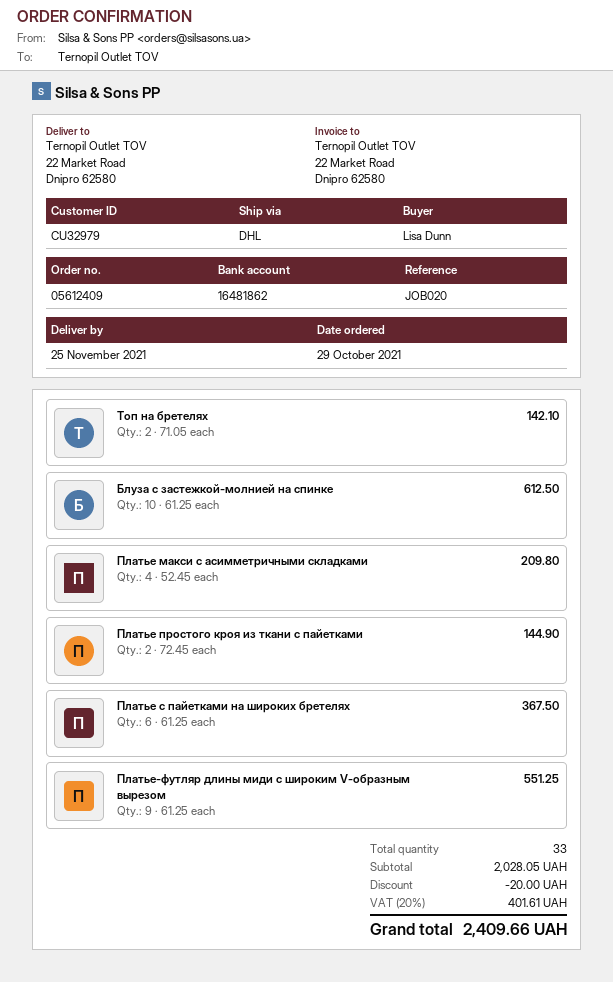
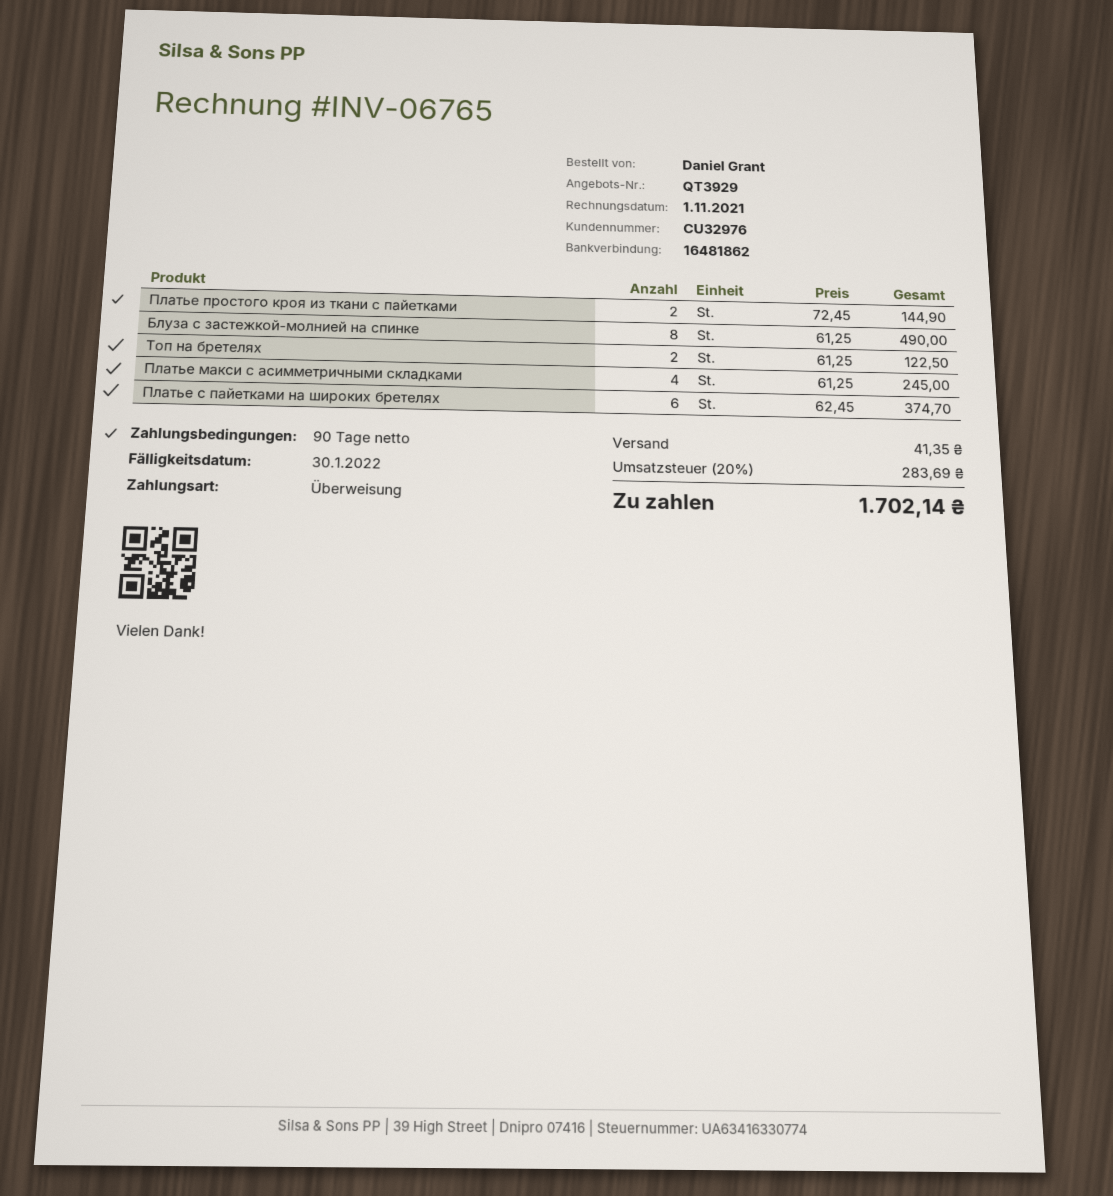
customer number: CU32979 -> CU32976
ordered by: Lisa Dunn -> Daniel Grant
Топ на бретелях: 2 x 71.05 = 142.10 -> 2 x 61.25 = 122.50
Блуза с застежкой-молнией на спинке: 10 x 61.25 = 612.50 -> 8 x 61.25 = 490.00
Платье макси с асимметричными складками: 4 x 52.45 = 209.80 -> 4 x 61.25 = 245.00
Платье с пайетками на широких бретелях: 6 x 61.25 = 367.50 -> 6 x 62.45 = 374.70
Платье-футляр длины миди с широким V-образным вырезом: 9 x 61.25 = 551.25 -> none
discount: 20.00 -> none
shipping: none -> 41.35
tax: 20% = 401.61 -> 20% = 283.69
total: 2409.66 -> 1702.14

